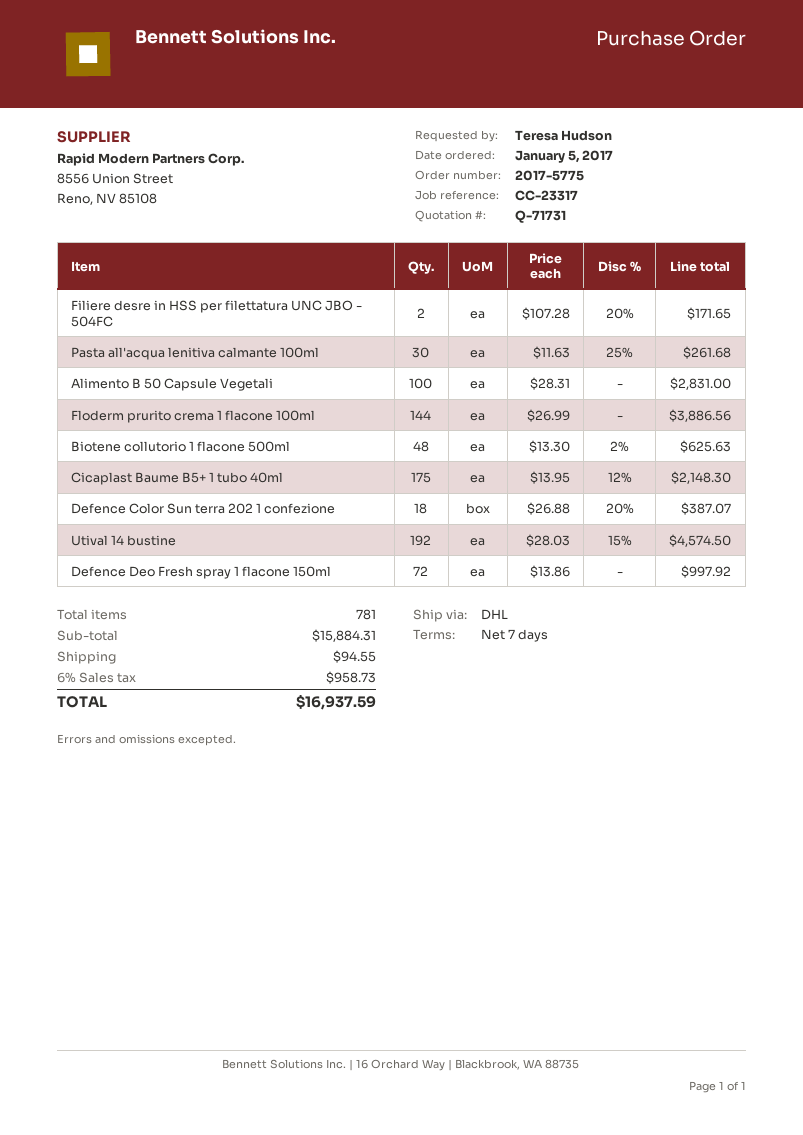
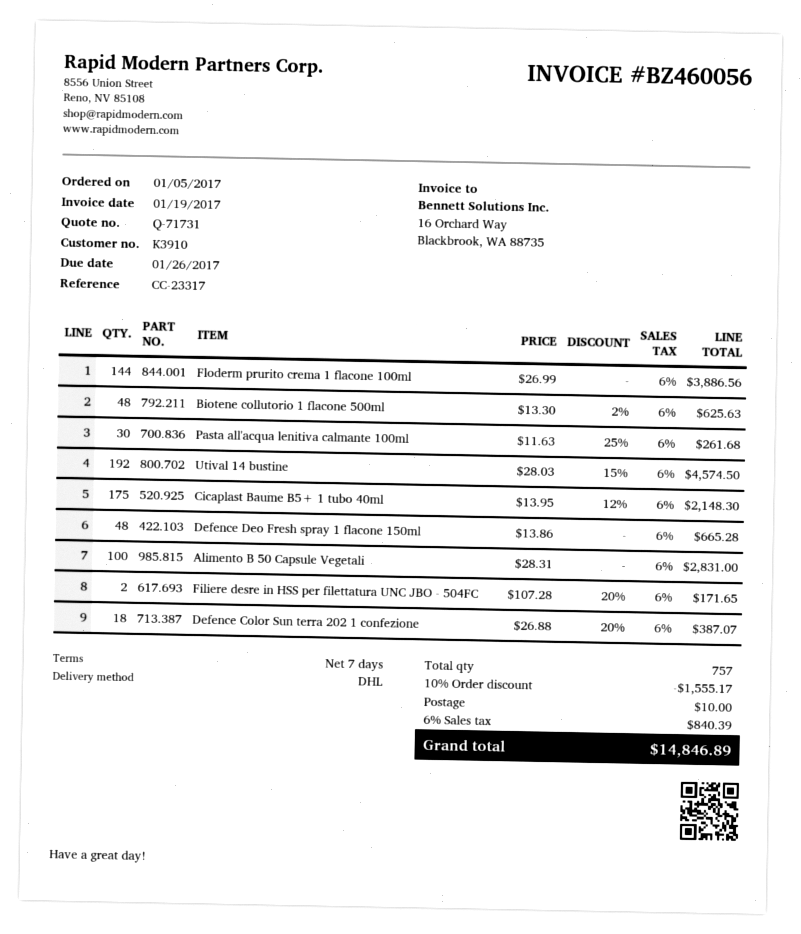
Defence Deo Fresh spray 1 flacone 150ml: 72 x 13.86 = 997.92 -> 48 x 13.86 = 665.28
total quantity: 781 -> 757
discount: none -> 10% = 1555.17
shipping: 94.55 -> 10.00
tax: 6% = 958.73 -> 6% = 840.39
total: 16937.59 -> 14846.89

